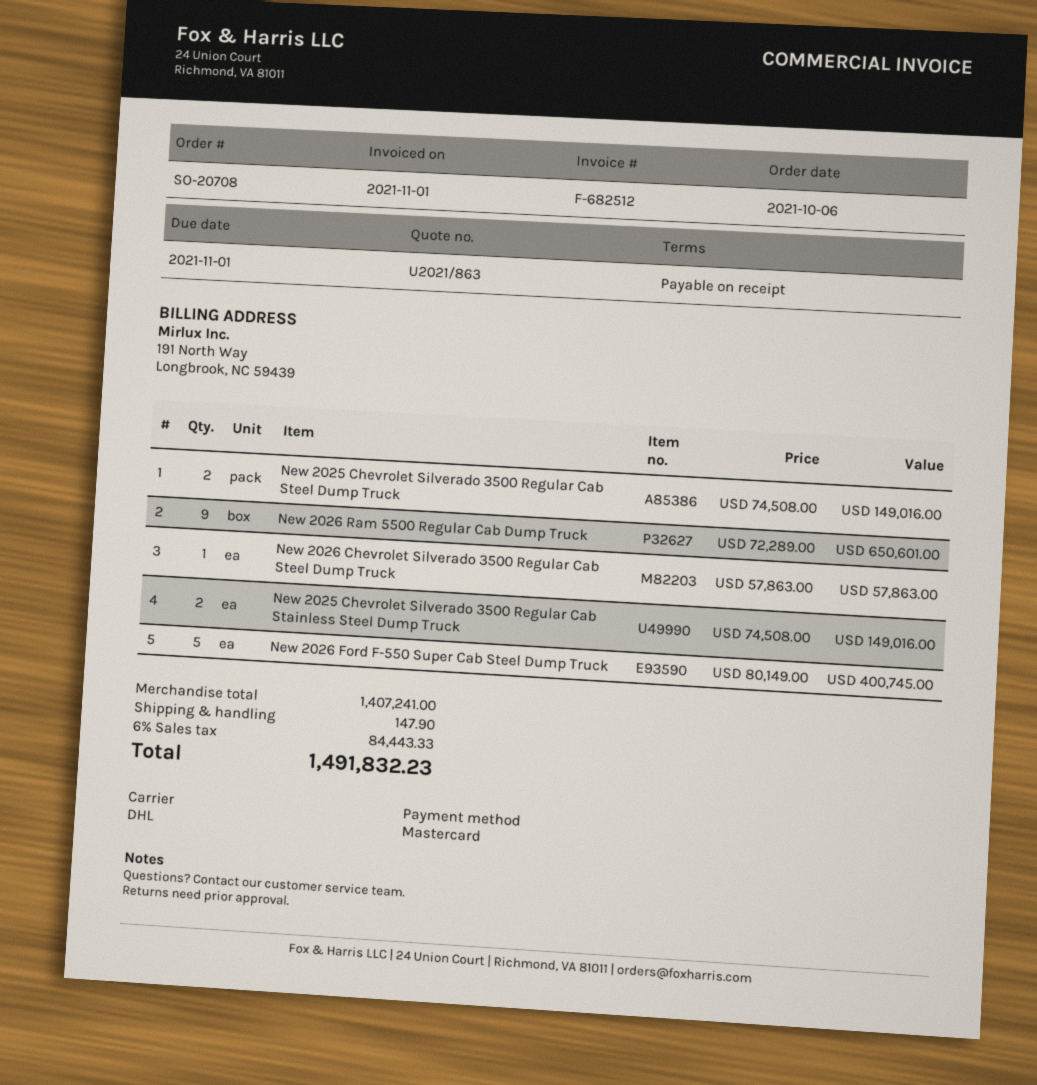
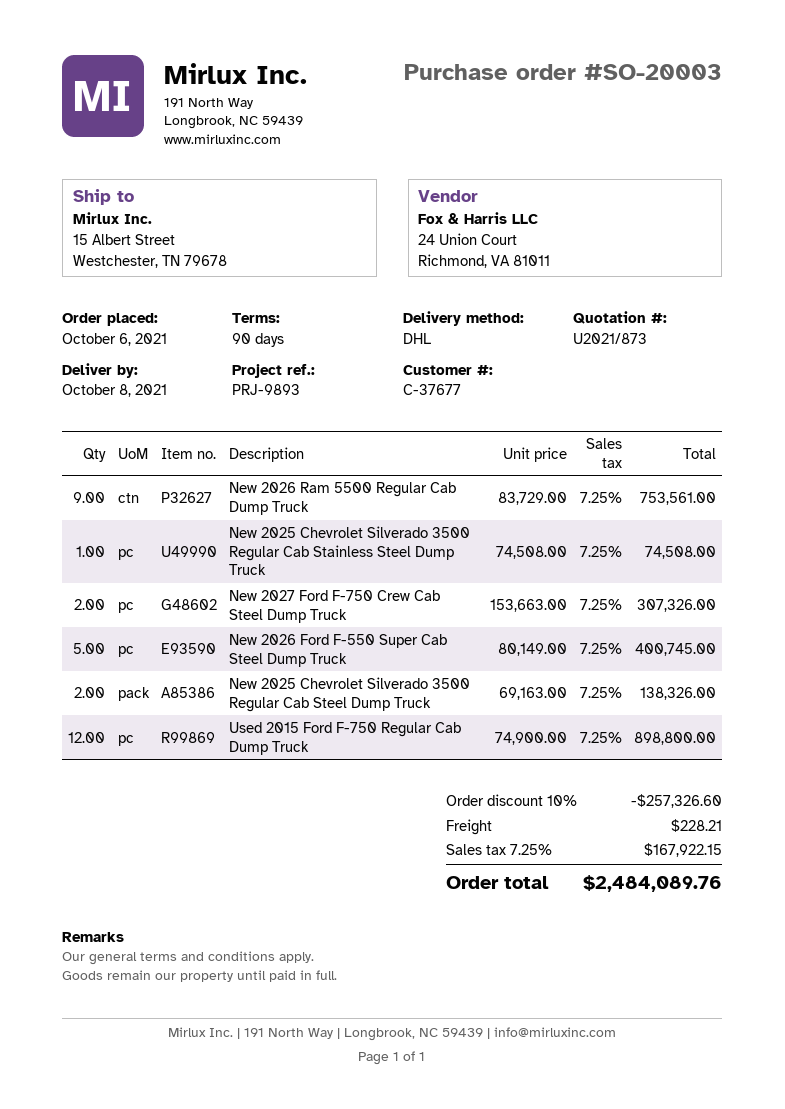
quote number: U2021/863 -> U2021/873
order number: SO-20708 -> SO-20003
payment terms: on receipt -> 90 days
New 2025 Chevrolet Silverado 3500 Regular Cab Steel Dump Truck: 2 x 74508.00 = 149016.00 -> 2 x 69163.00 = 138326.00
New 2026 Ram 5500 Regular Cab Dump Truck: 9 x 72289.00 = 650601.00 -> 9 x 83729.00 = 753561.00
New 2026 Chevrolet Silverado 3500 Regular Cab Steel Dump Truck: 1 x 57863.00 = 57863.00 -> none
New 2025 Chevrolet Silverado 3500 Regular Cab Stainless Steel Dump Truck: 2 x 74508.00 = 149016.00 -> 1 x 74508.00 = 74508.00
New 2027 Ford F-750 Crew Cab Steel Dump Truck: none -> 2 x 153663.00 = 307326.00
Used 2015 Ford F-750 Regular Cab Dump Truck: none -> 12 x 74900.00 = 898800.00
discount: none -> 10% = 257326.60
shipping: 147.90 -> 228.21
tax: 6% = 84443.33 -> 7.25% = 167922.15
total: 1491832.23 -> 2484089.76

